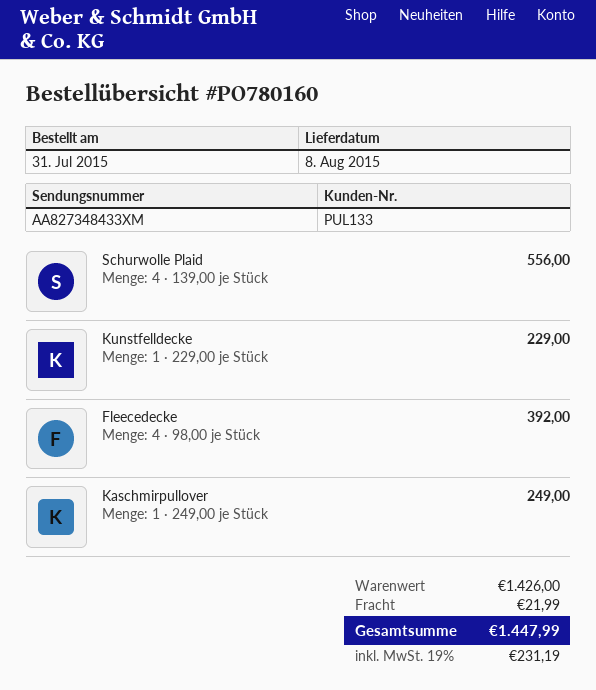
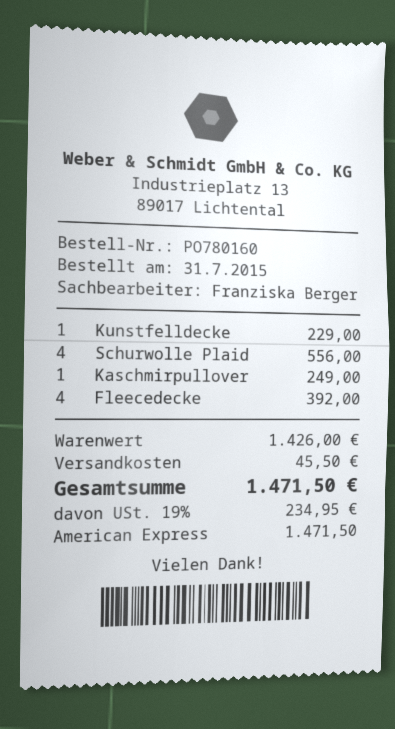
shipping: 21.99 -> 45.50
tax: 19% = 231.19 -> 19% = 234.95
total: 1447.99 -> 1471.50

